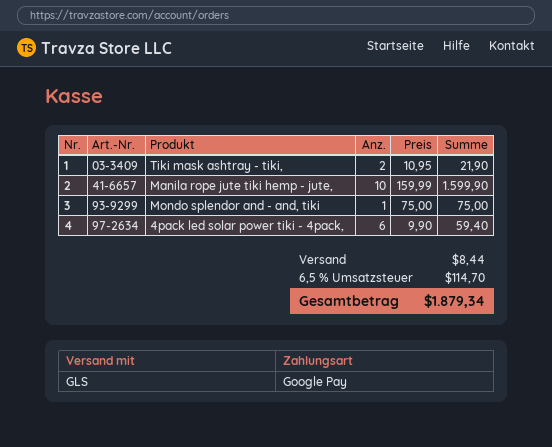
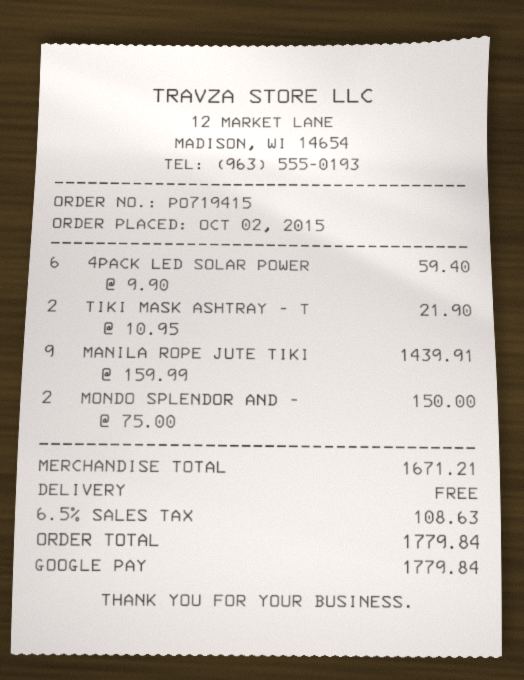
Manila rope jute tiki hemp - jute,: 10 x 159.99 = 1599.90 -> 9 x 159.99 = 1439.91
Mondo splendor and - and, tiki: 1 x 75.00 = 75.00 -> 2 x 75.00 = 150.00
shipping: 8.44 -> 0.00
tax: 6.5% = 114.70 -> 6.5% = 108.63
total: 1879.34 -> 1779.84

